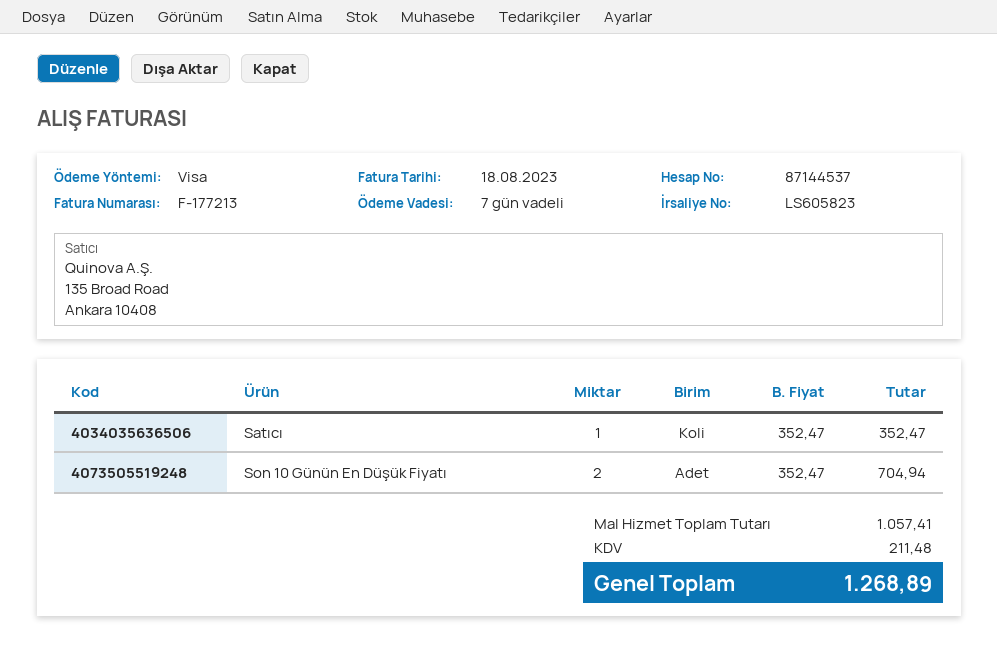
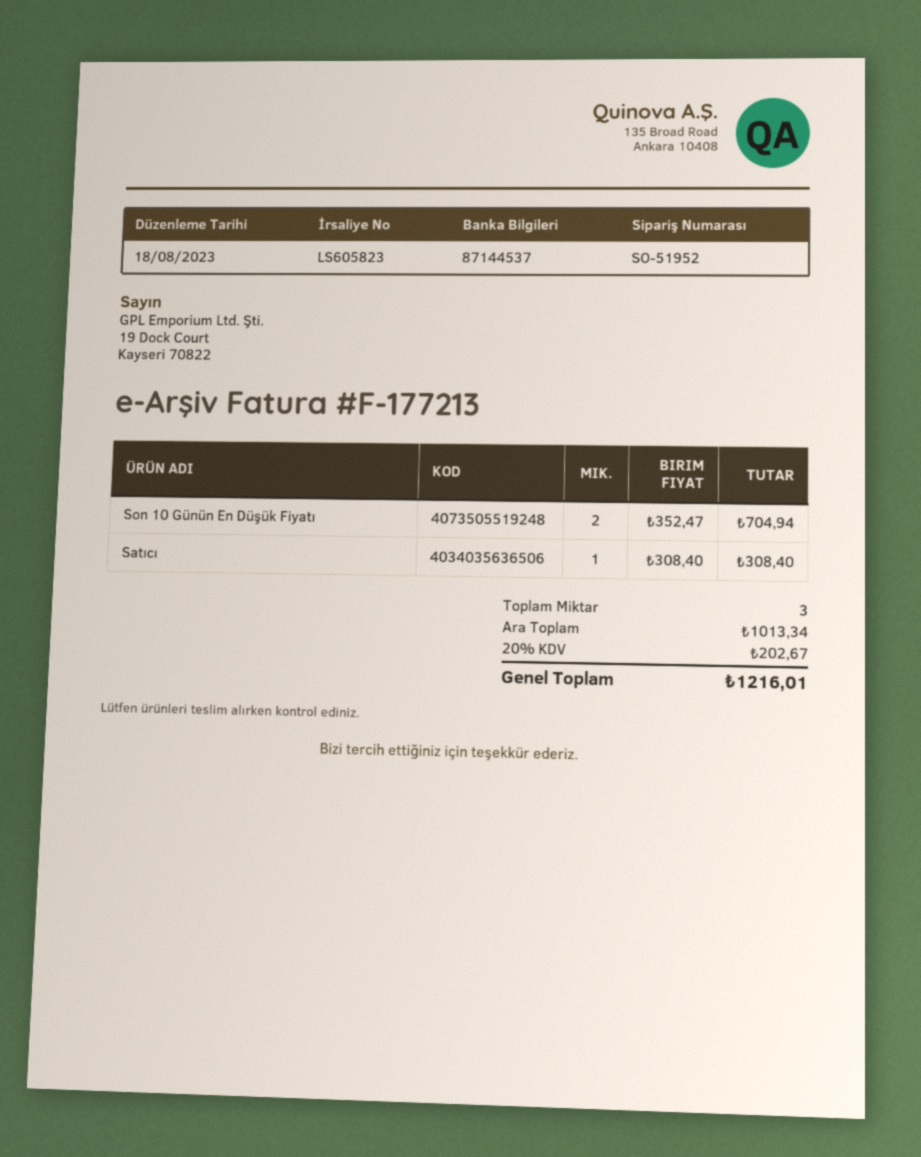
Satıcı: 1 x 352.47 = 352.47 -> 1 x 308.40 = 308.40
subtotal: 1057.41 -> 1013.34
tax: 211.48 -> 202.67
total: 1268.89 -> 1216.01

